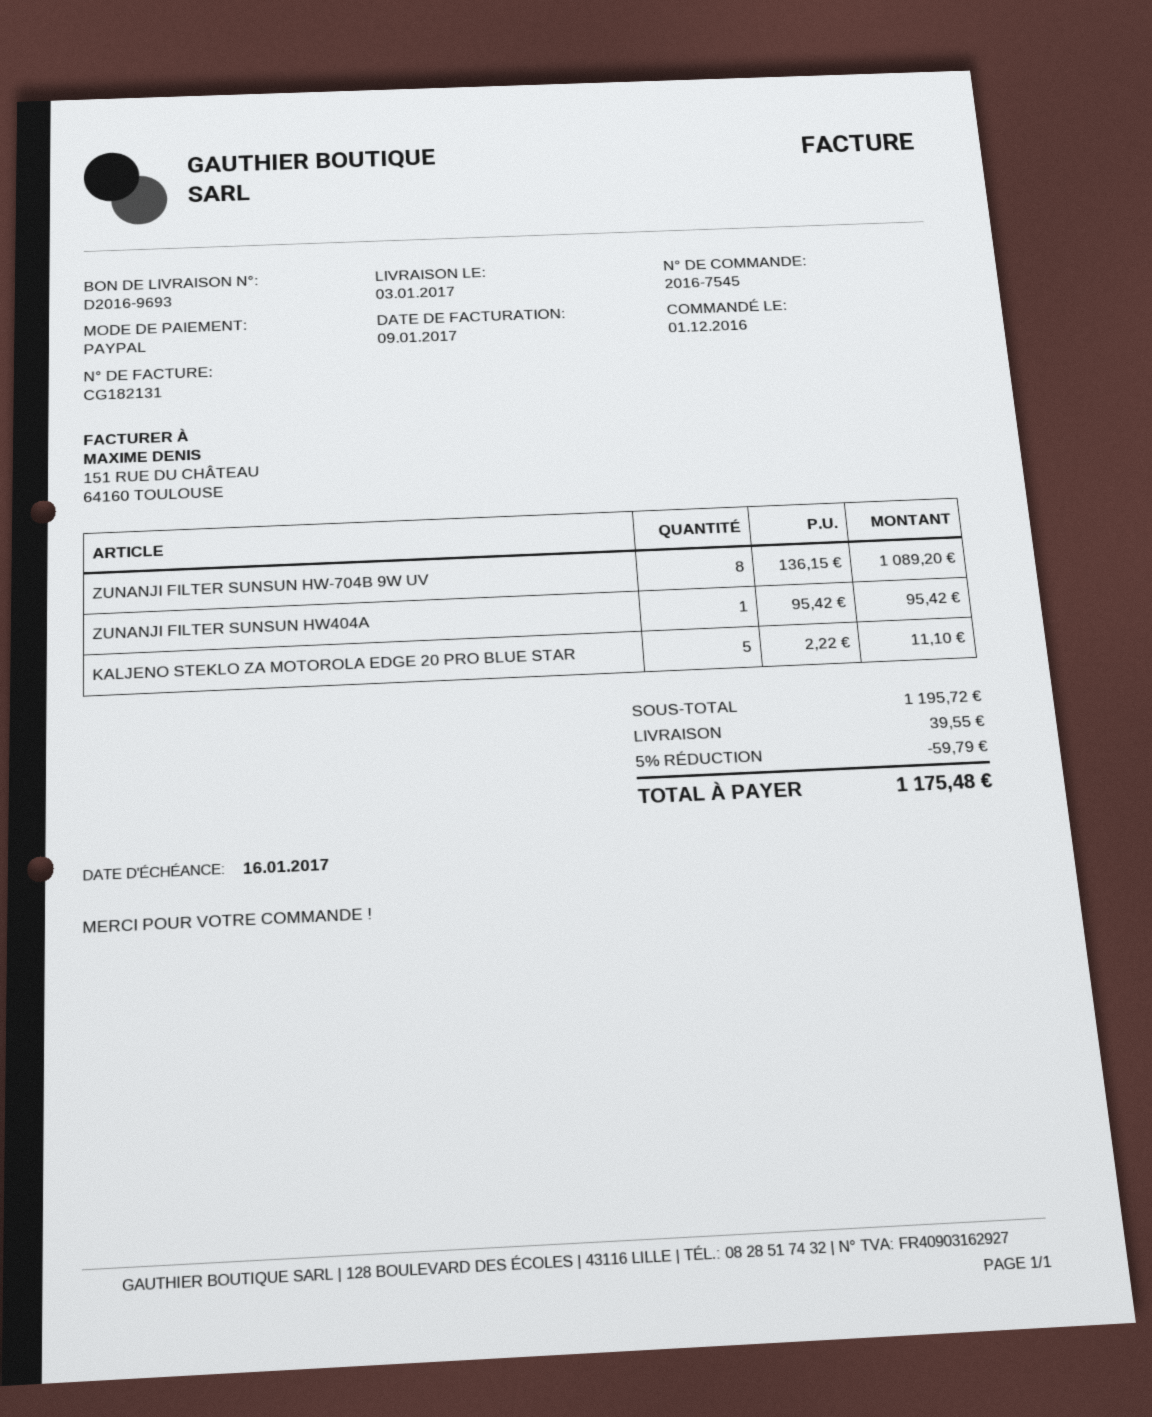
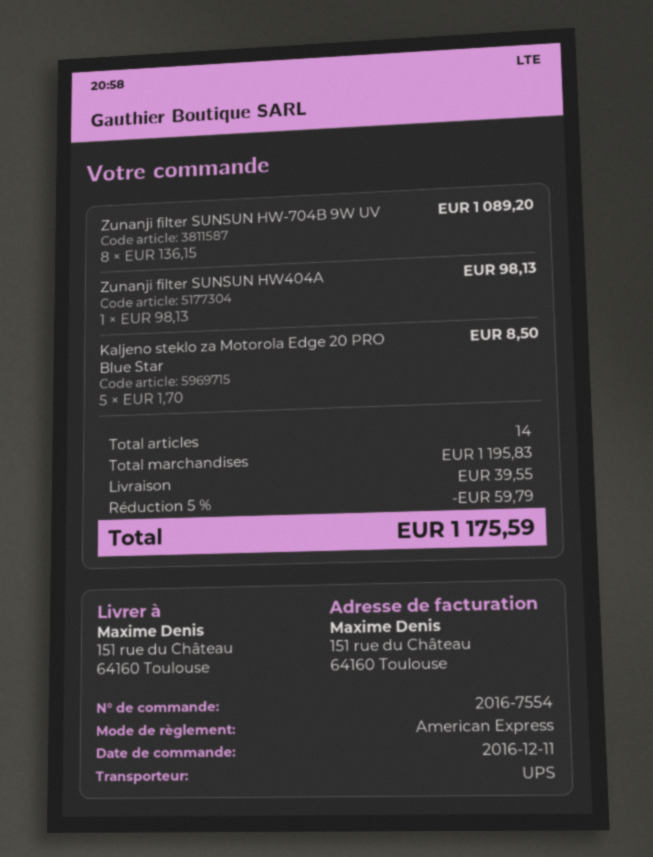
order number: 2016-7545 -> 2016-7554
order date: 2016-12-01 -> 2016-12-11
payment method: PayPal -> American Express
ZUNANJI FILTER SUNSUN HW404A: 1 x 95.42 = 95.42 -> 1 x 98.13 = 98.13
KALJENO STEKLO ZA MOTOROLA EDGE 20 PRO BLUE STAR: 5 x 2.22 = 11.10 -> 5 x 1.70 = 8.50
subtotal: 1195.72 -> 1195.83
total: 1175.48 -> 1175.59

